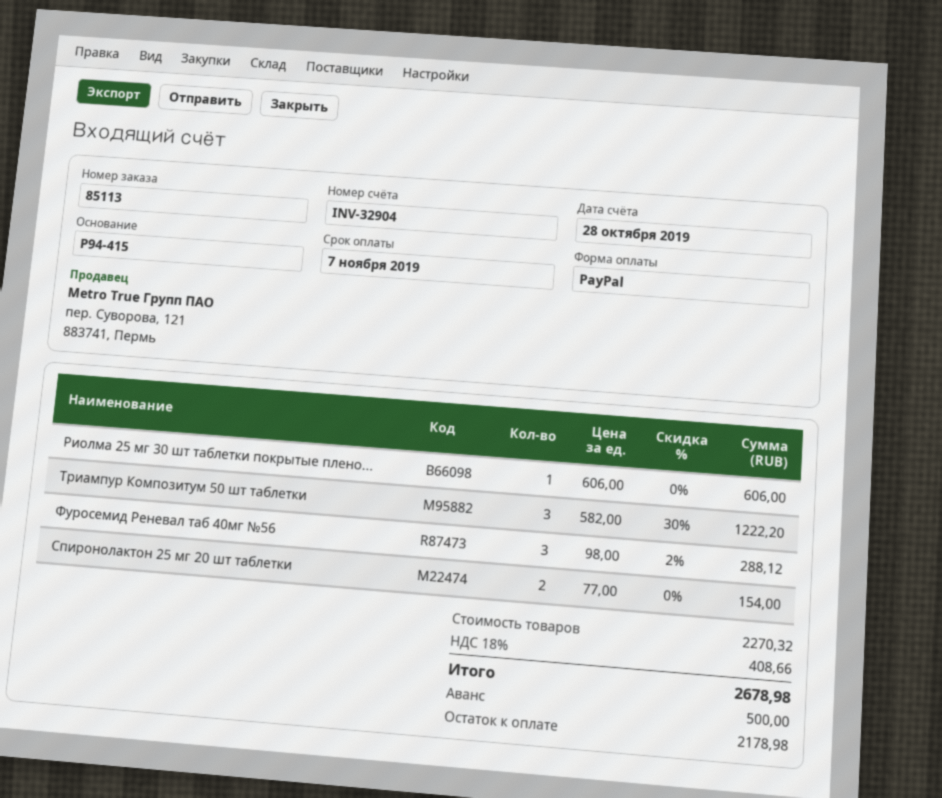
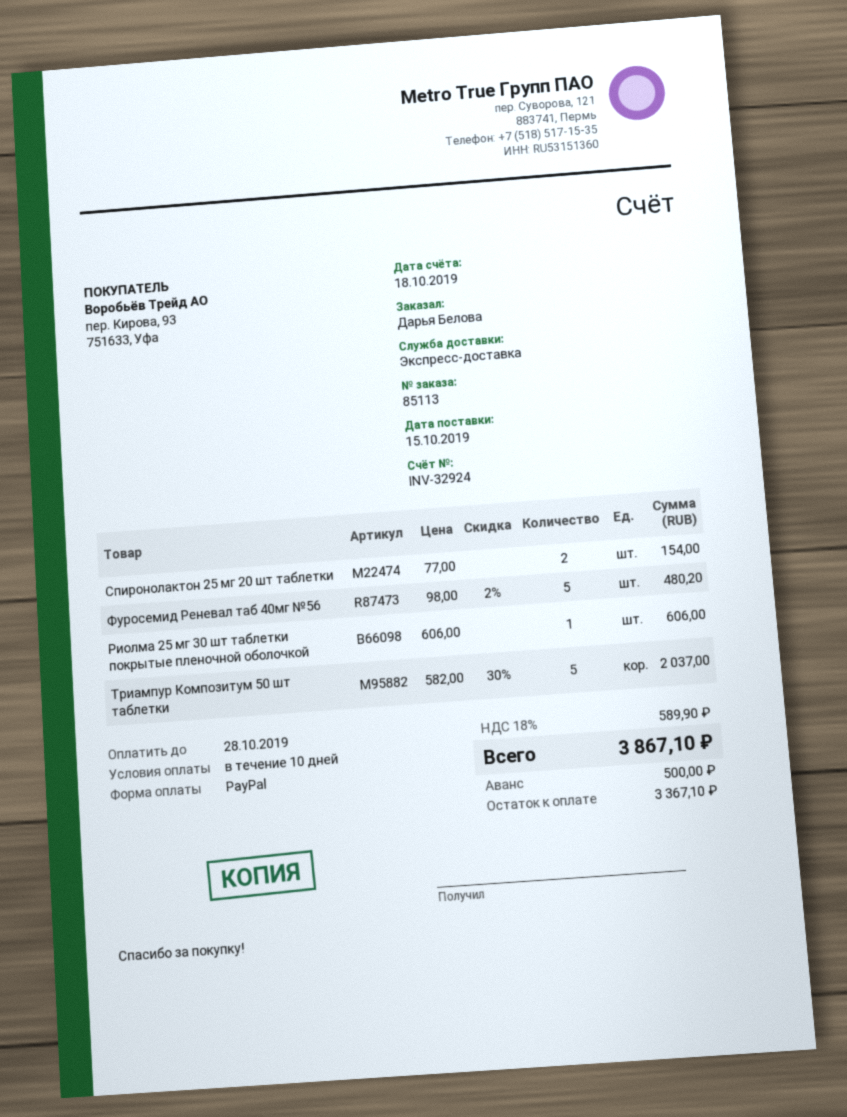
invoice number: INV-32904 -> INV-32924
invoice date: 2019-10-28 -> 2019-10-18
due date: 2019-11-07 -> 2019-10-28
Триампур Композитум 50 шт таблетки: 3 x 582.00 - 30% = 1222.20 -> 5 x 582.00 - 30% = 2037.00
Фуросемид Реневал таб 40мг №56: 3 x 98.00 - 2% = 288.12 -> 5 x 98.00 - 2% = 480.20
tax: 18% = 408.66 -> 18% = 589.90
total: 2678.98 -> 3867.10
balance: 2178.98 -> 3367.10

